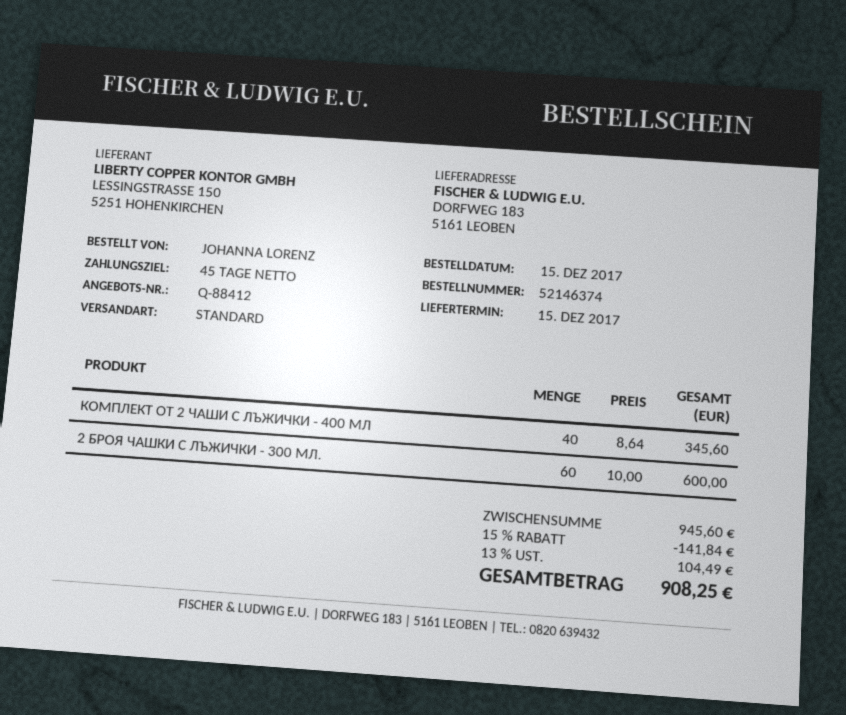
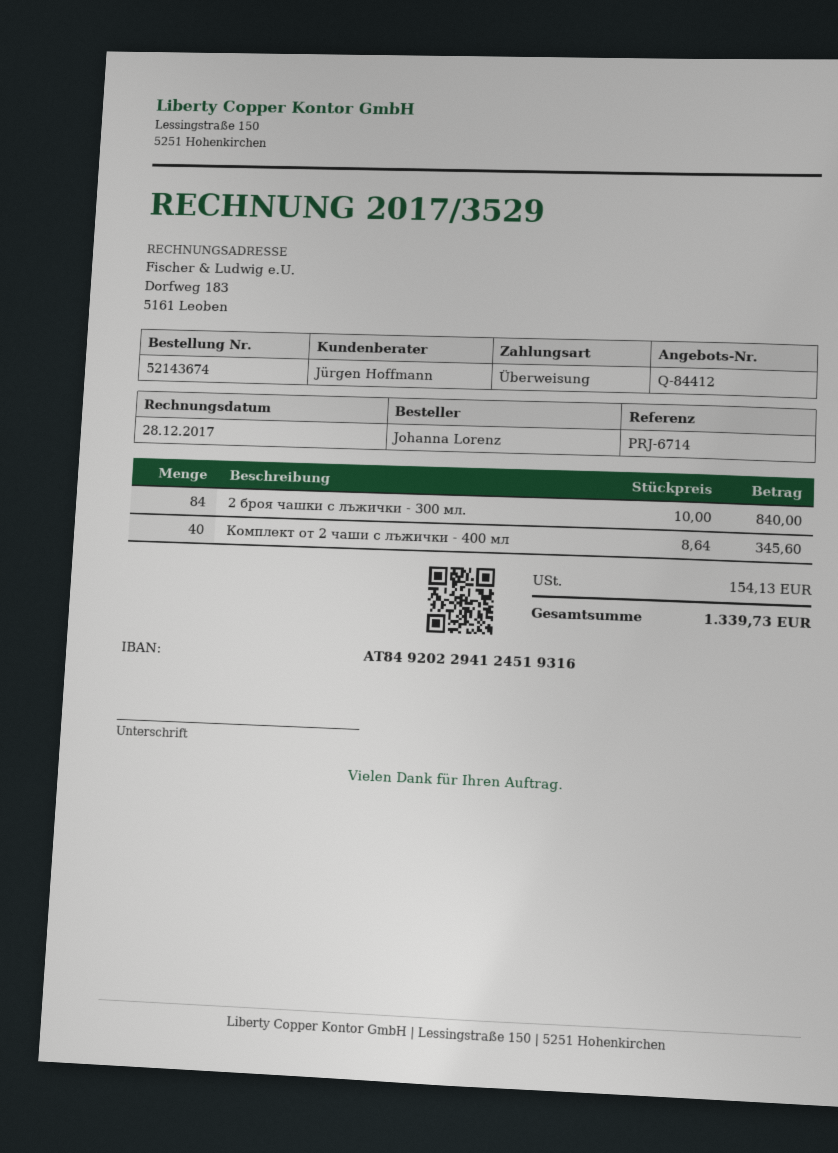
quote number: Q-88412 -> Q-84412
order number: 52146374 -> 52143674
2 БРОЯ ЧАШКИ С ЛЪЖИЧКИ - 300 МЛ.: 60 x 10.00 = 600.00 -> 84 x 10.00 = 840.00
discount: 15% = 141.84 -> none
tax: 104.49 -> 154.13
total: 908.25 -> 1339.73

